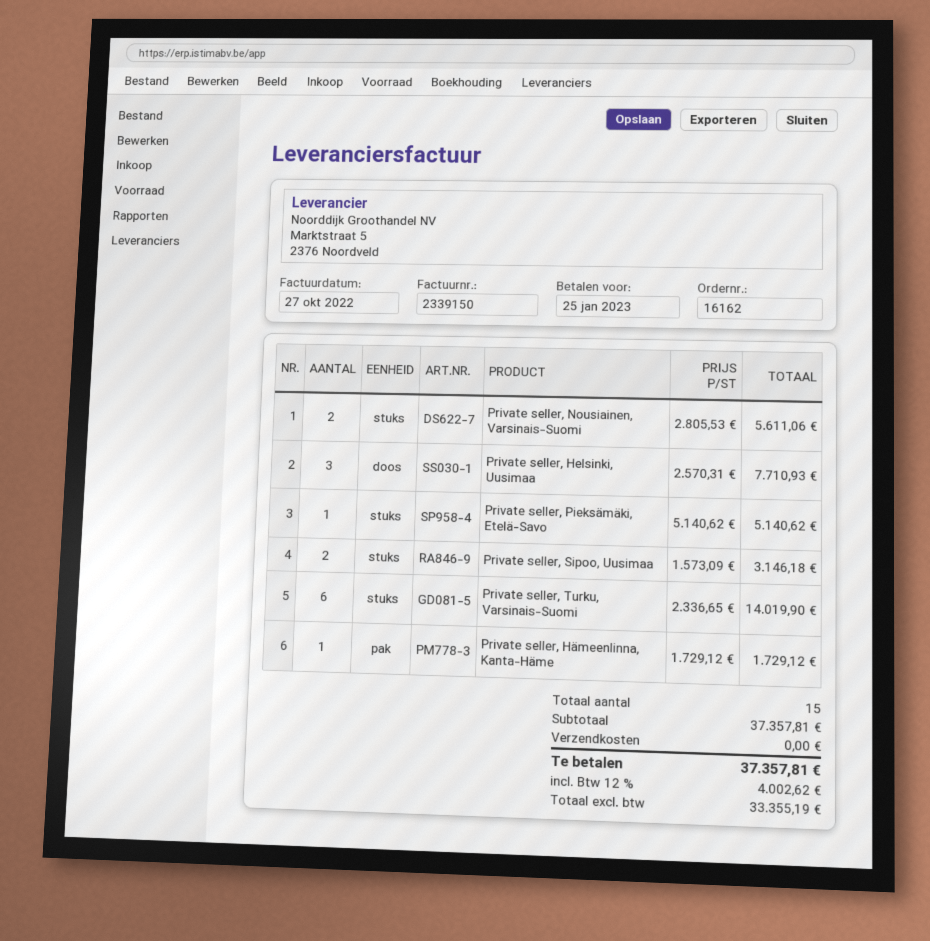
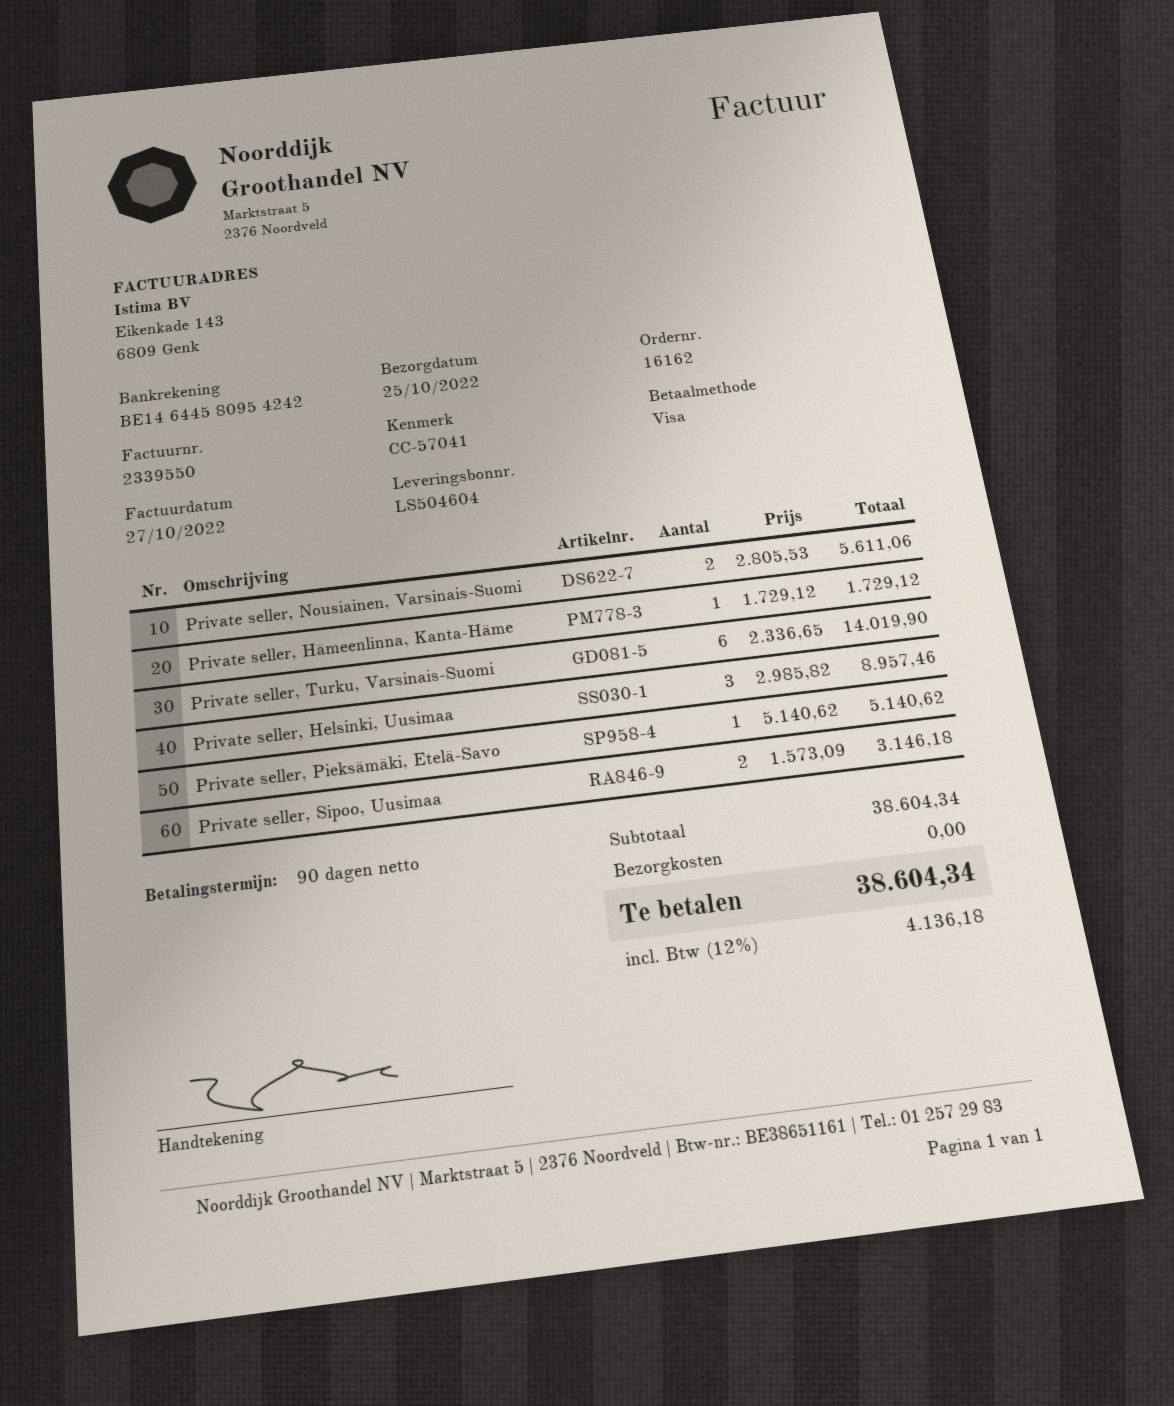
invoice number: 2339150 -> 2339550
Private seller, Helsinki, Uusimaa: 3 x 2570.31 = 7710.93 -> 3 x 2985.82 = 8957.46
subtotal: 37357.81 -> 38604.34
tax: 12% = 4002.62 -> 12% = 4136.18
total: 37357.81 -> 38604.34

